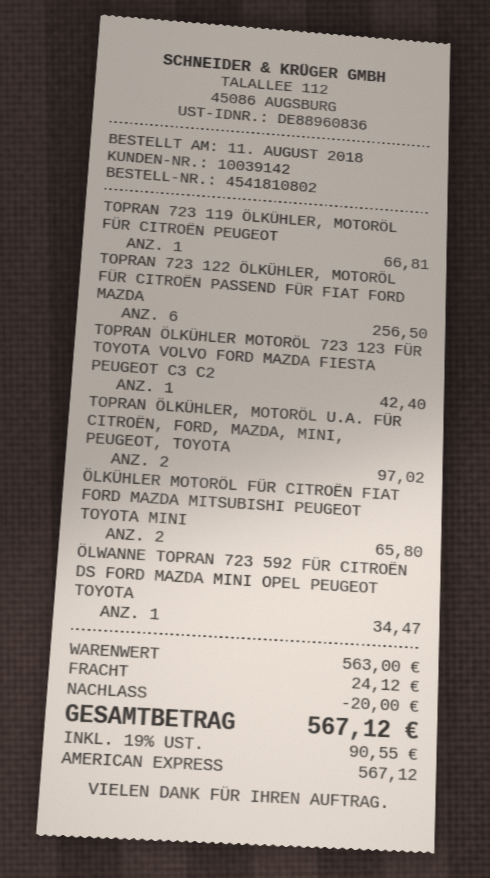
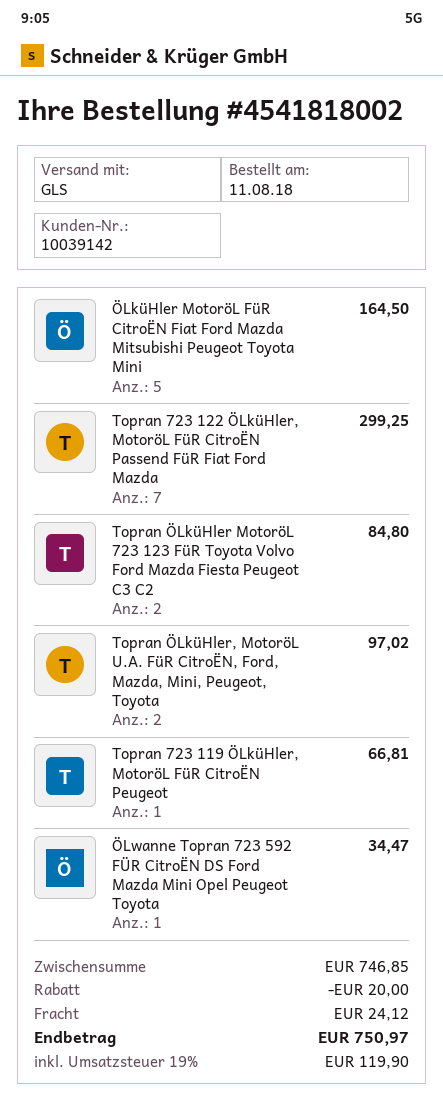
order number: 4541810802 -> 4541818002
TOPRAN 723 122 ÖLKÜHLER, MOTORÖL FÜR CITROËN PASSEND FÜR FIAT FORD MAZDA: 6 for 256.50 -> 7 for 299.25
TOPRAN ÖLKÜHLER MOTORÖL 723 123 FÜR TOYOTA VOLVO FORD MAZDA FIESTA PEUGEOT C3 C2: 1 for 42.40 -> 2 for 84.80
ÖLKÜHLER MOTORÖL FÜR CITROËN FIAT FORD MAZDA MITSUBISHI PEUGEOT TOYOTA MINI: 2 for 65.80 -> 5 for 164.50
subtotal: 563.00 -> 746.85
tax: 19% = 90.55 -> 19% = 119.90
total: 567.12 -> 750.97

